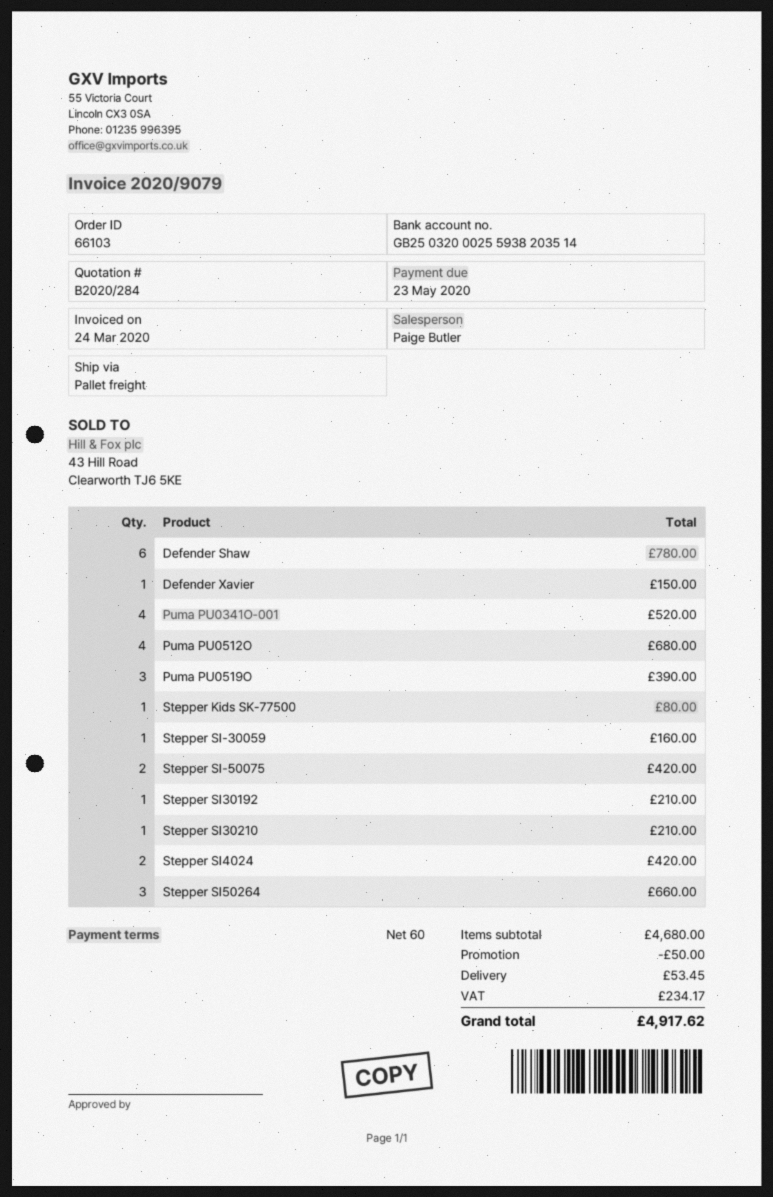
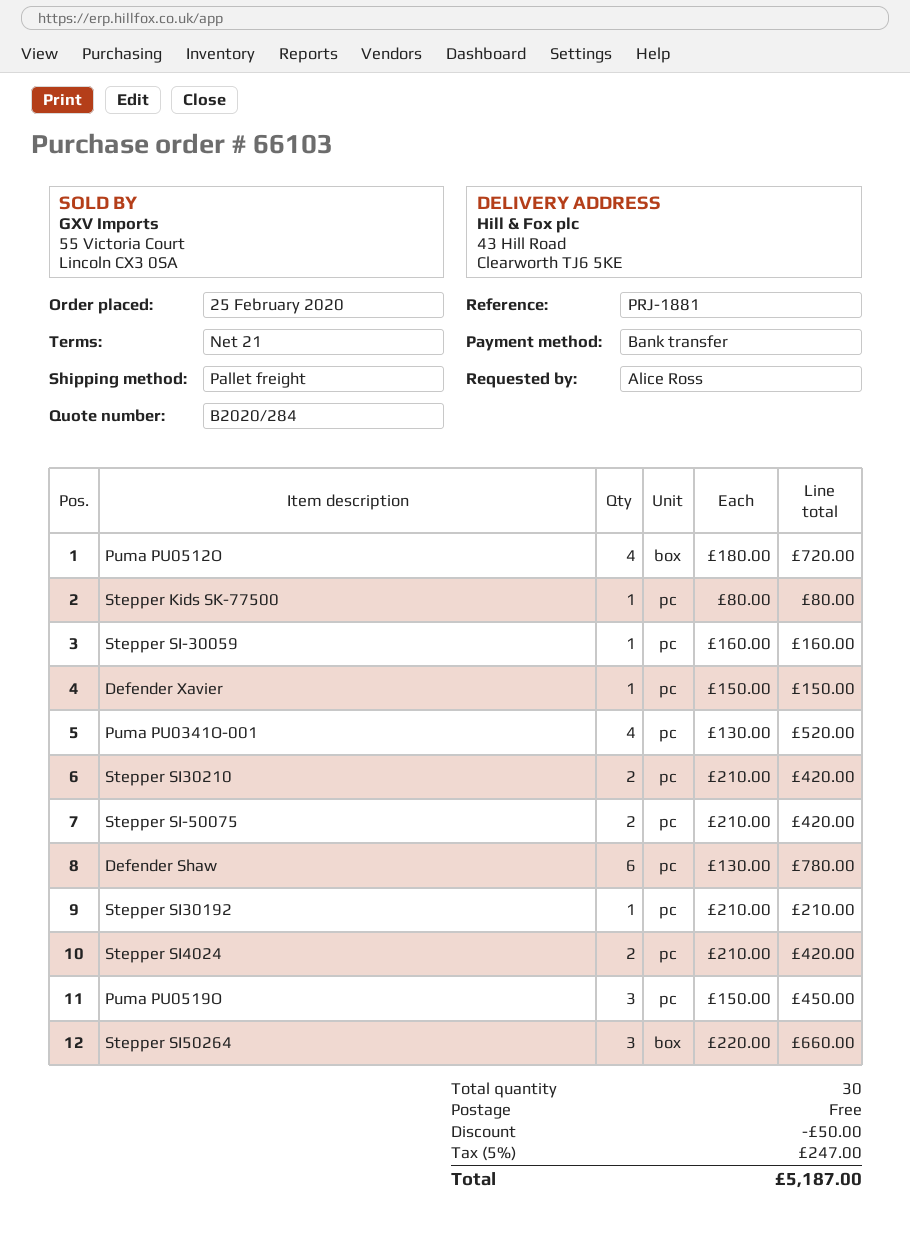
payment terms: 60 days -> 21 days
Puma PU0512O: 4 for 680.00 -> 4 for 720.00
Puma PU0519O: 3 for 390.00 -> 3 for 450.00
Stepper SI30210: 1 for 210.00 -> 2 for 420.00
shipping: 53.45 -> 0.00
tax: 234.17 -> 247.00
total: 4917.62 -> 5187.00

